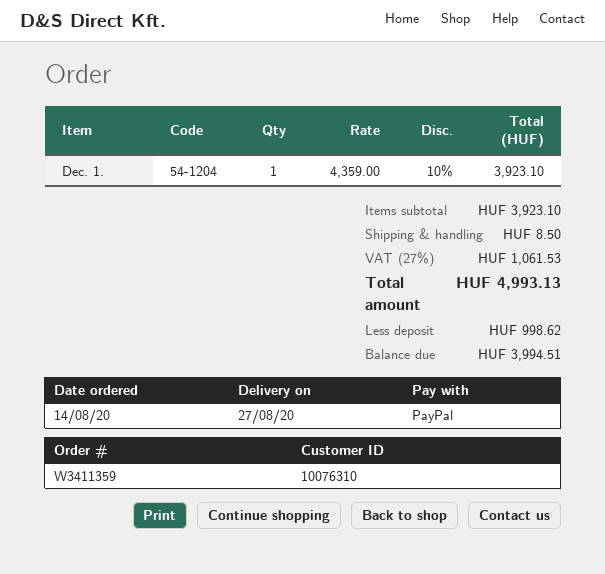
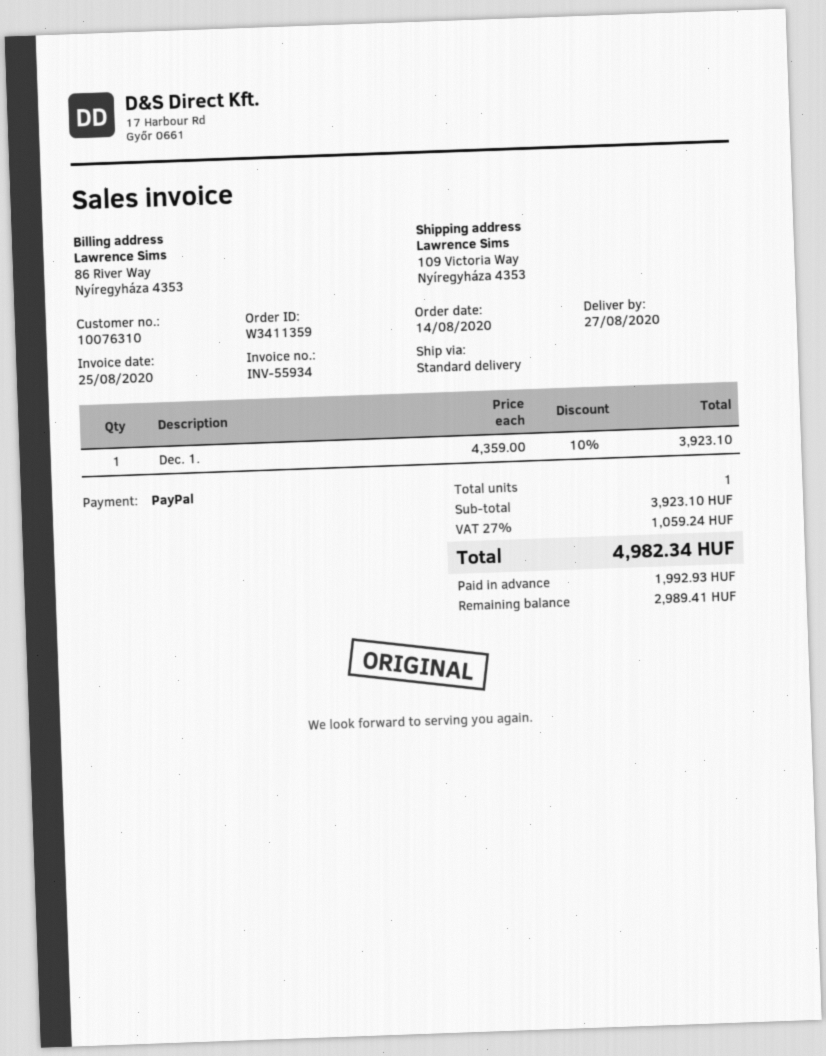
shipping: 8.50 -> none
tax: 27% = 1061.53 -> 27% = 1059.24
total: 4993.13 -> 4982.34
deposit: 998.62 -> 1992.93
balance: 3994.51 -> 2989.41

